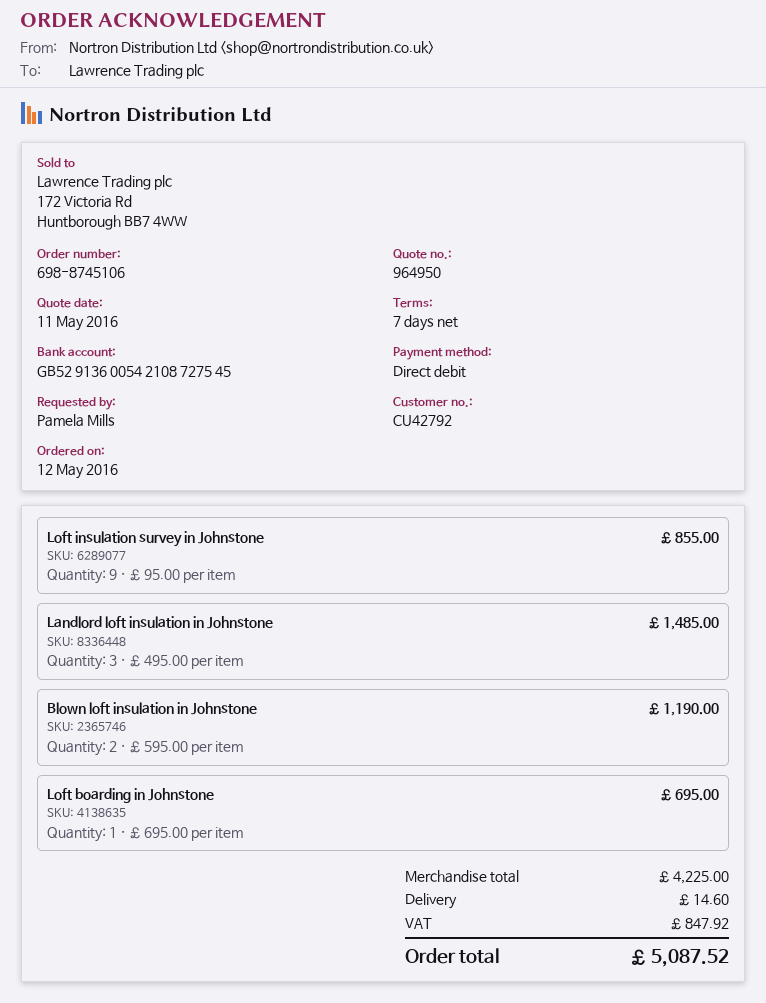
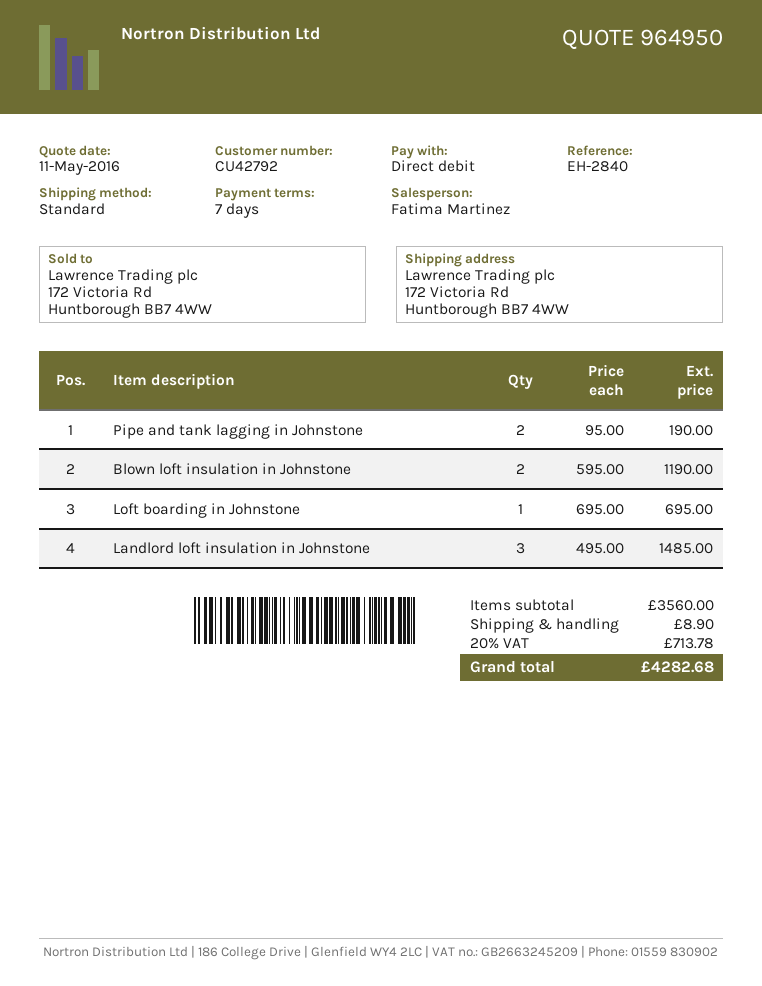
Loft insulation survey in Johnstone: 9 x 95.00 = 855.00 -> none
Pipe and tank lagging in Johnstone: none -> 2 x 95.00 = 190.00
subtotal: 4225.00 -> 3560.00
shipping: 14.60 -> 8.90
tax: 847.92 -> 713.78
total: 5087.52 -> 4282.68

